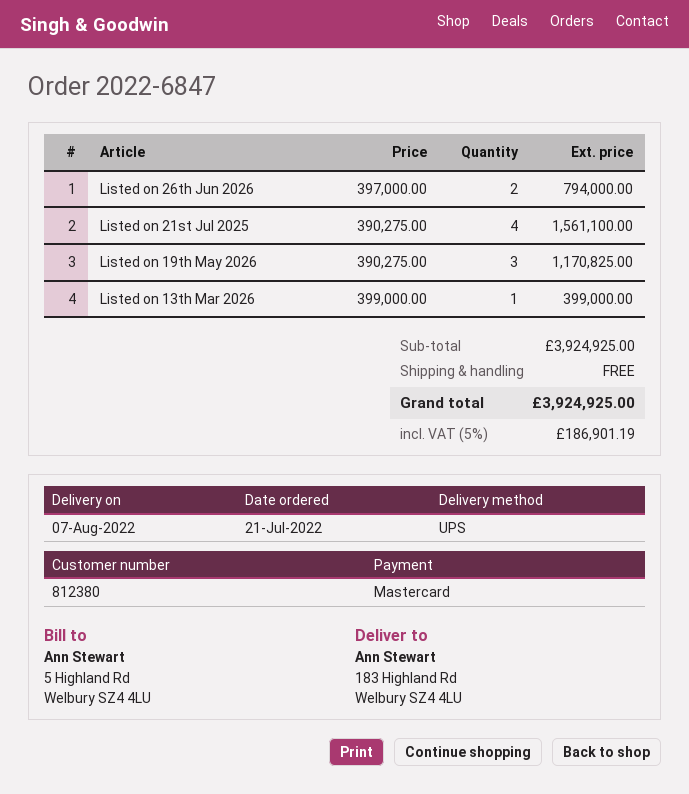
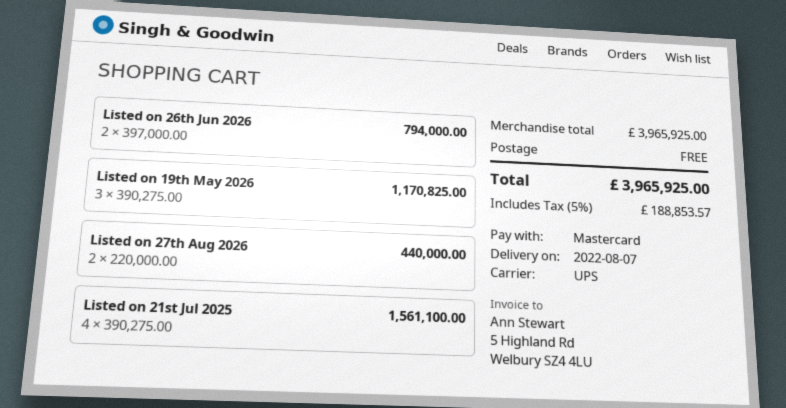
Listed on 13th Mar 2026: 1 x 399000.00 = 399000.00 -> none
Listed on 27th Aug 2026: none -> 2 x 220000.00 = 440000.00
subtotal: 3924925.00 -> 3965925.00
tax: 5% = 186901.19 -> 5% = 188853.57
total: 3924925.00 -> 3965925.00

